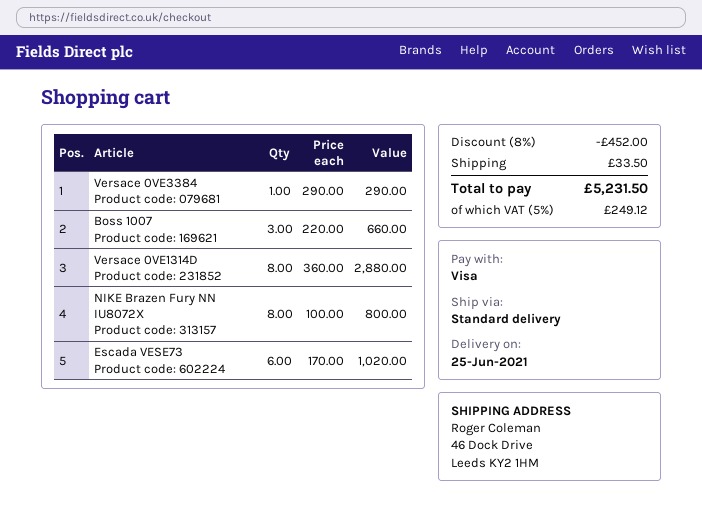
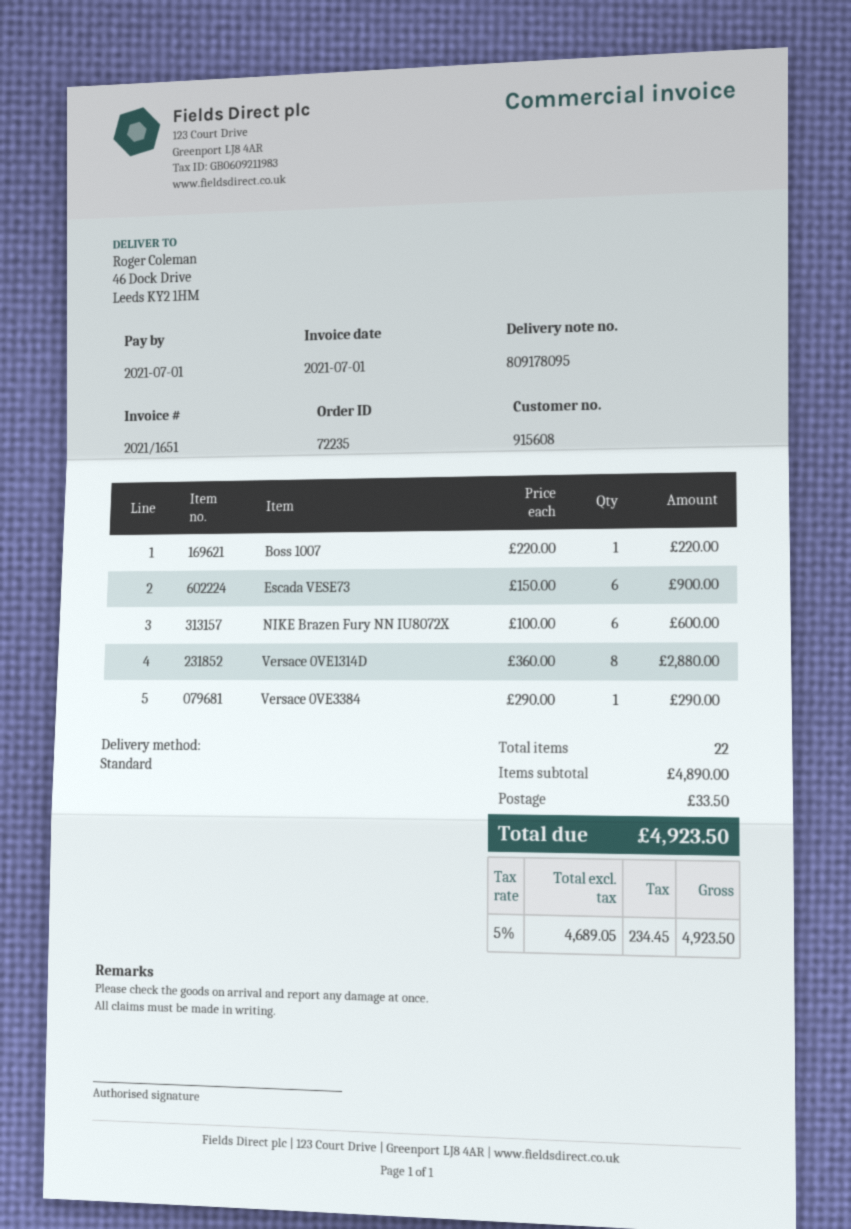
Boss 1007: 3 x 220.00 = 660.00 -> 1 x 220.00 = 220.00
NIKE Brazen Fury NN IU8072X: 8 x 100.00 = 800.00 -> 6 x 100.00 = 600.00
Escada VESE73: 6 x 170.00 = 1020.00 -> 6 x 150.00 = 900.00
discount: 8% = 452.00 -> none
tax: 5% = 249.12 -> 5% = 234.45
total: 5231.50 -> 4923.50

